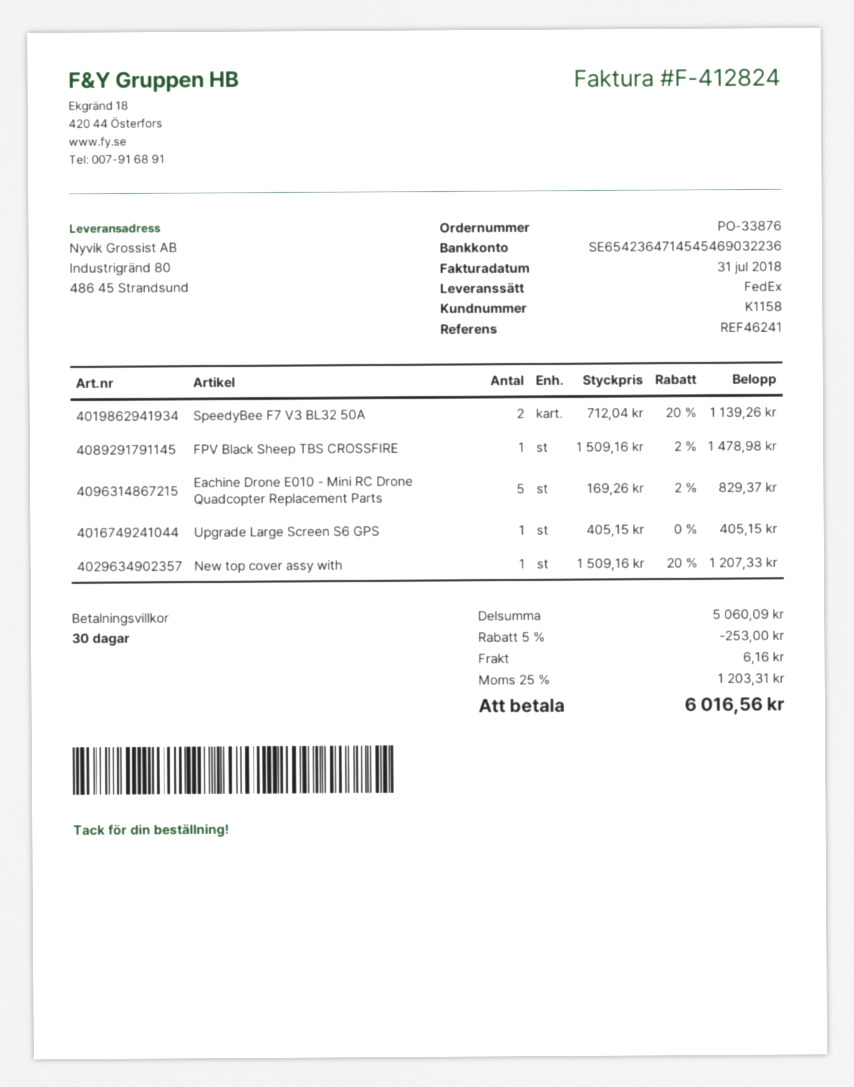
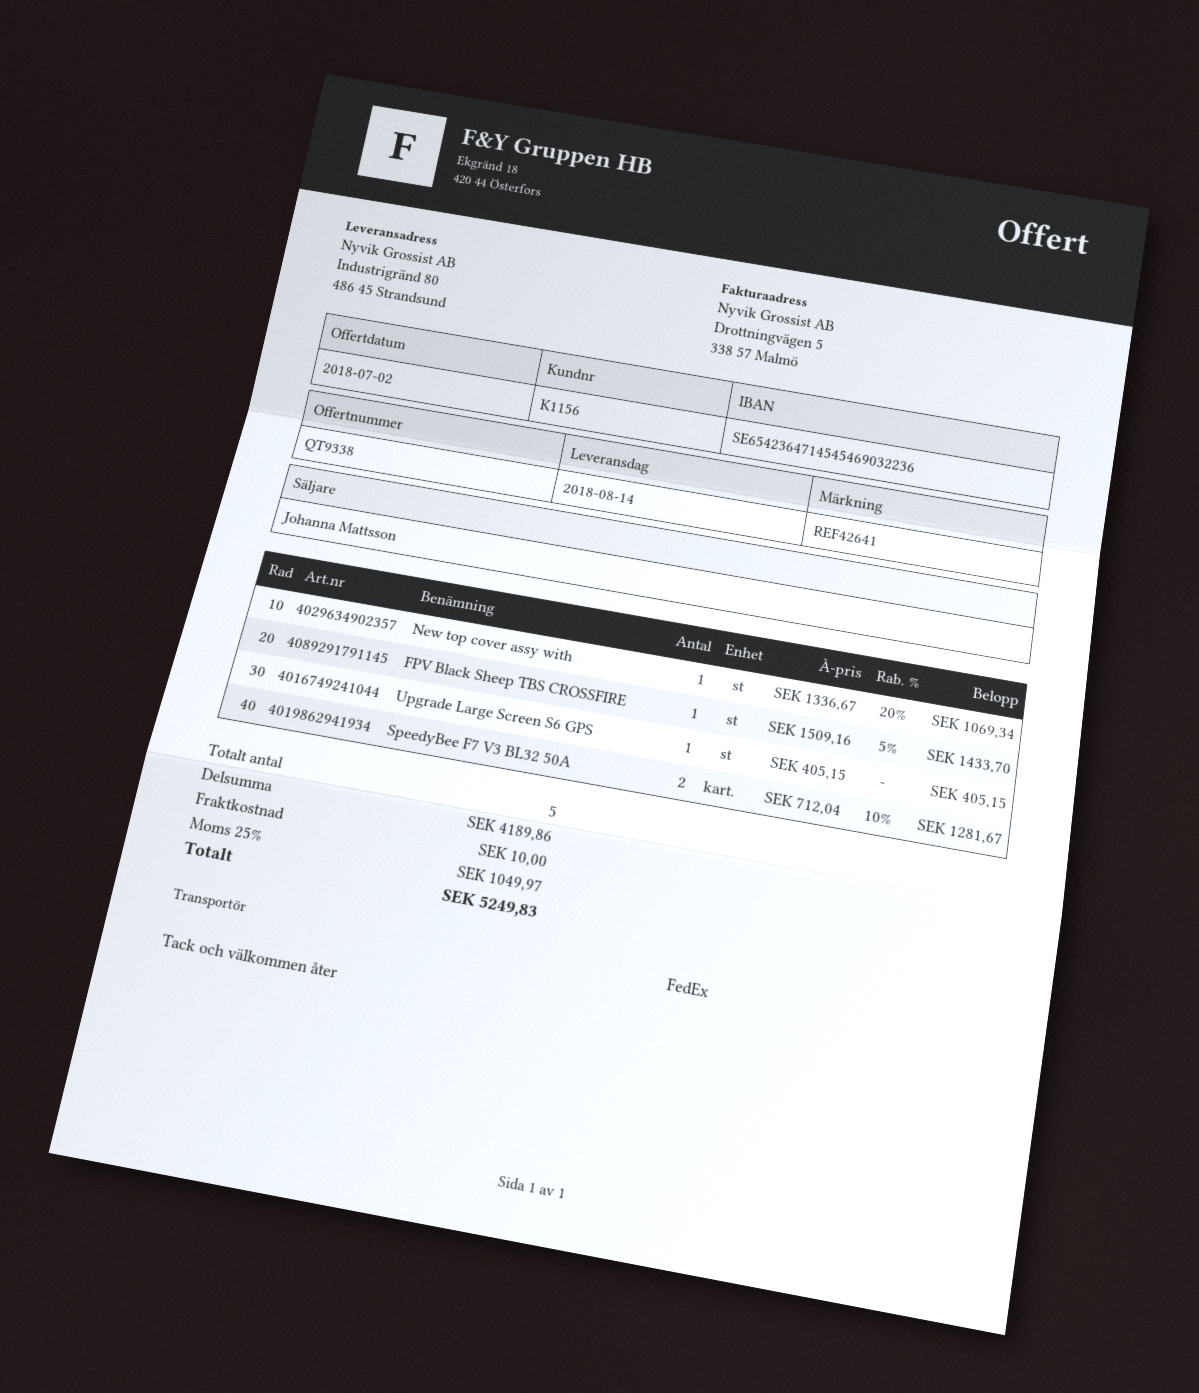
customer number: K1158 -> K1156
reference: REF46241 -> REF42641
SpeedyBee F7 V3 BL32 50A: 2 x 712.04 - 20% = 1139.26 -> 2 x 712.04 - 10% = 1281.67
FPV Black Sheep TBS CROSSFIRE: 1 x 1509.16 - 2% = 1478.98 -> 1 x 1509.16 - 5% = 1433.70
Eachine Drone E010 - Mini RC Drone Quadcopter Replacement Parts: 5 x 169.26 - 2% = 829.37 -> none
New top cover assy with: 1 x 1509.16 - 20% = 1207.33 -> 1 x 1336.67 - 20% = 1069.34
subtotal: 5060.09 -> 4189.86
discount: 5% = 253.00 -> none
shipping: 6.16 -> 10.00
tax: 25% = 1203.31 -> 25% = 1049.97
total: 6016.56 -> 5249.83

